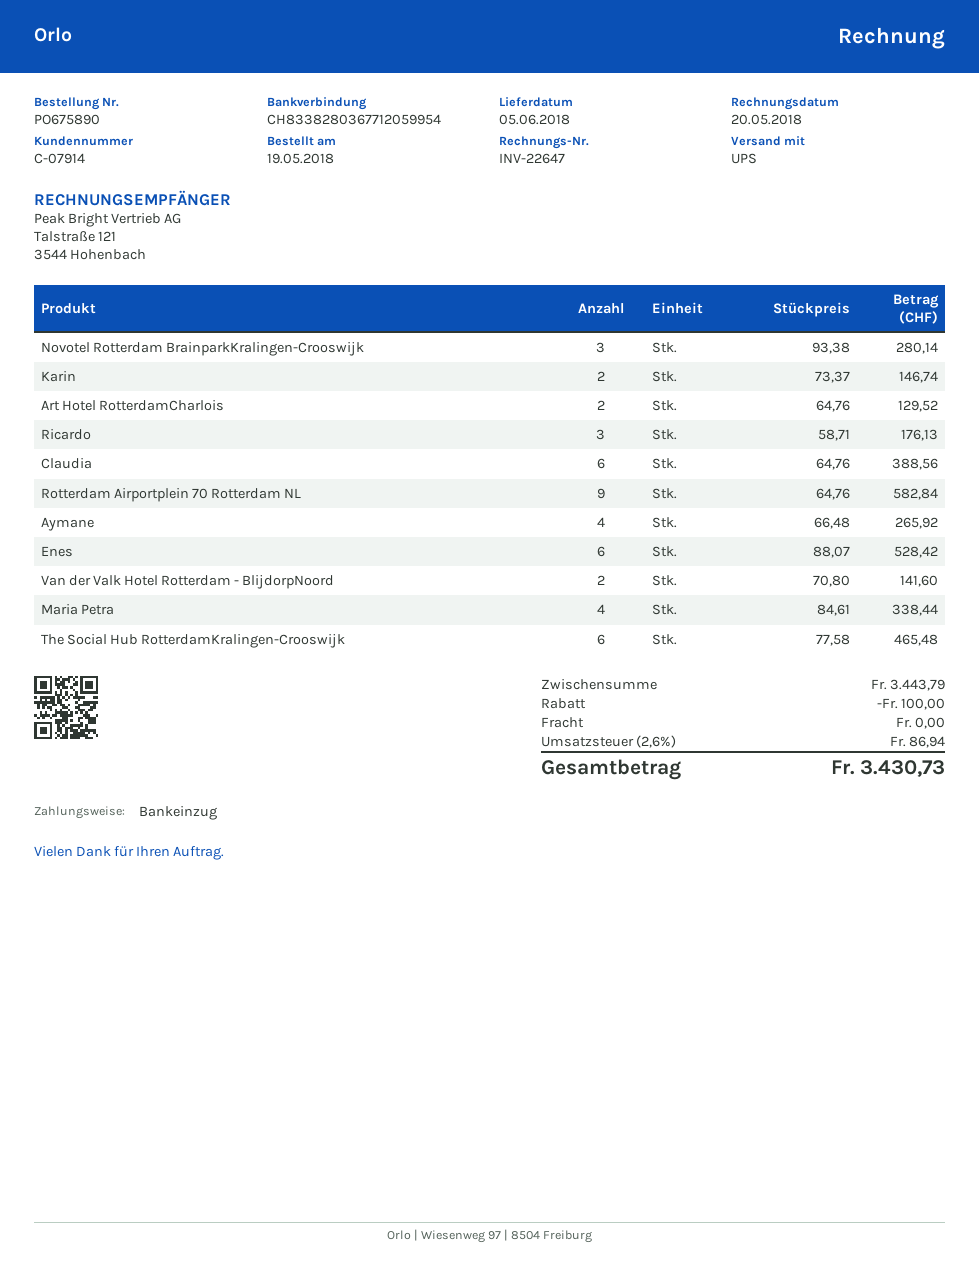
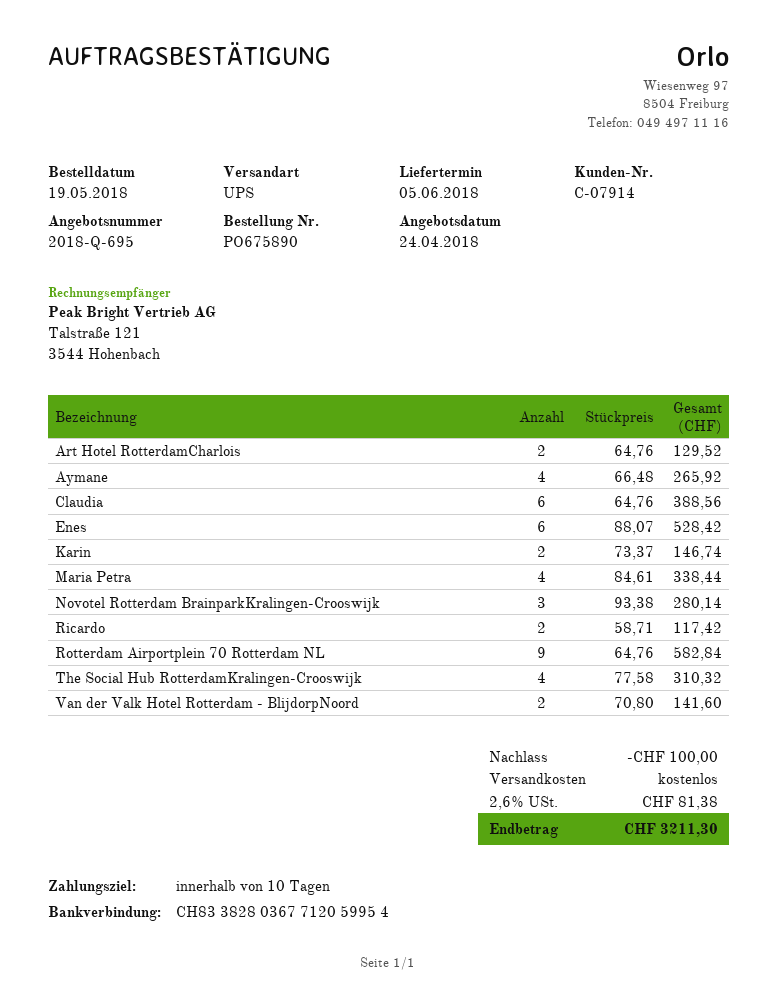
Ricardo: 3 x 58.71 = 176.13 -> 2 x 58.71 = 117.42
The Social Hub RotterdamKralingen-Crooswijk: 6 x 77.58 = 465.48 -> 4 x 77.58 = 310.32
tax: 2.6% = 86.94 -> 2.6% = 81.38
total: 3430.73 -> 3211.30

